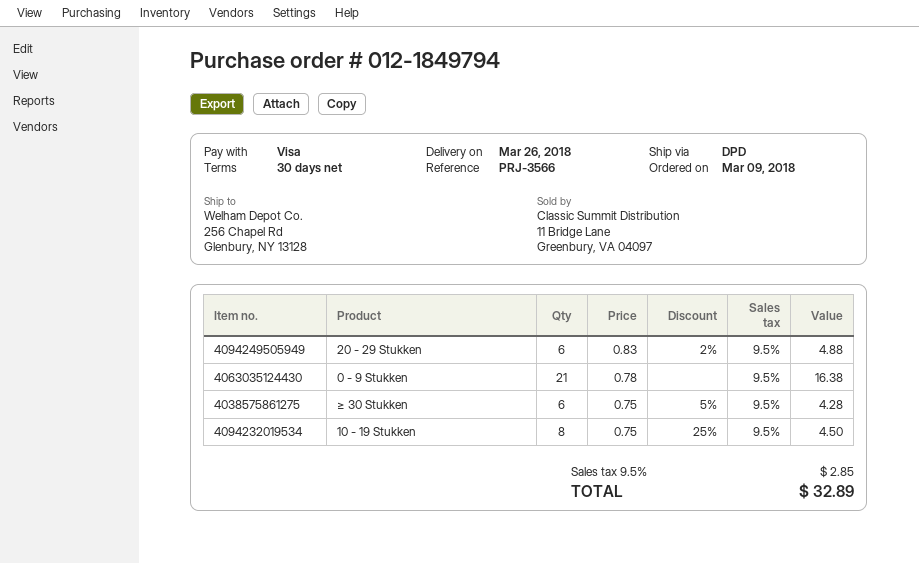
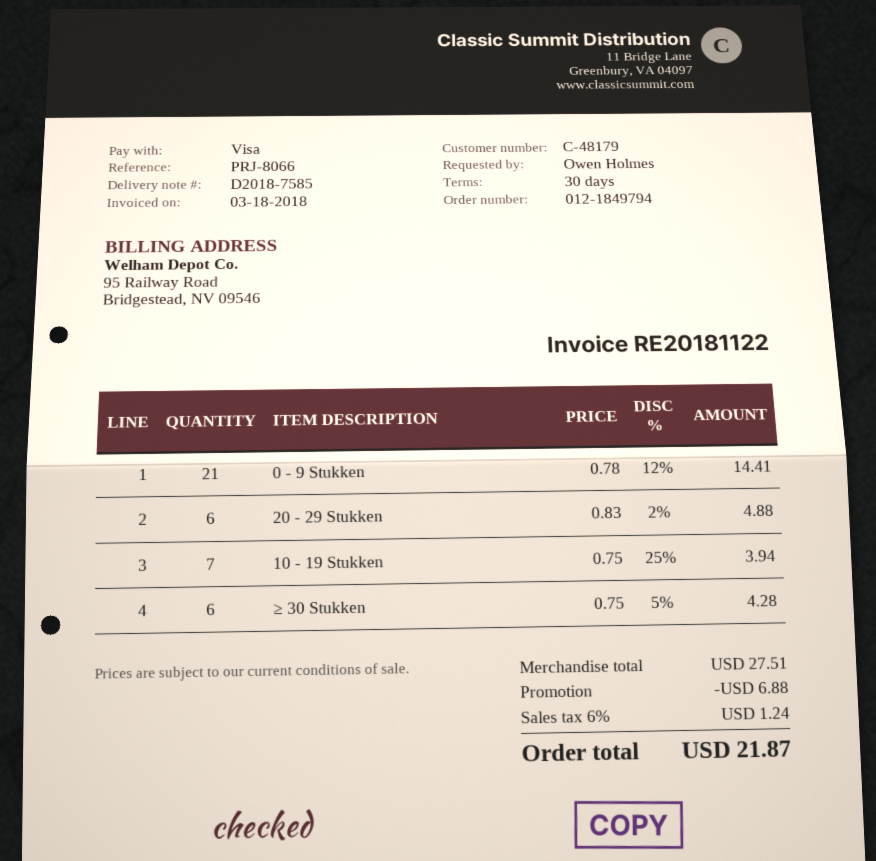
reference: PRJ-3566 -> PRJ-8066
0 - 9 Stukken: 21 x 0.78 = 16.38 -> 21 x 0.78 - 12% = 14.41
10 - 19 Stukken: 8 x 0.75 - 25% = 4.50 -> 7 x 0.75 - 25% = 3.94
discount: none -> 6.88
tax: 9.5% = 2.85 -> 6% = 1.24
total: 32.89 -> 21.87

